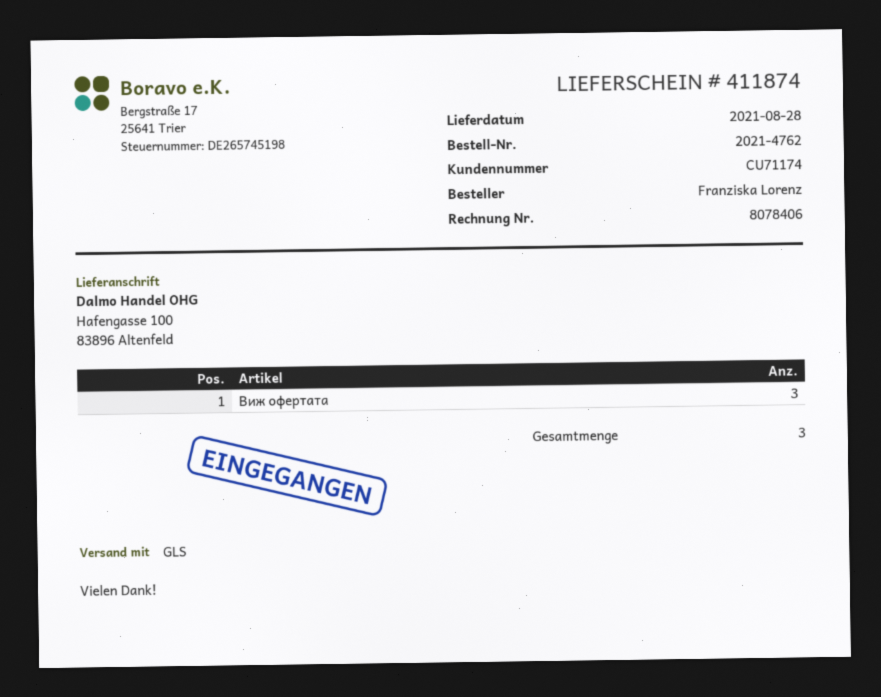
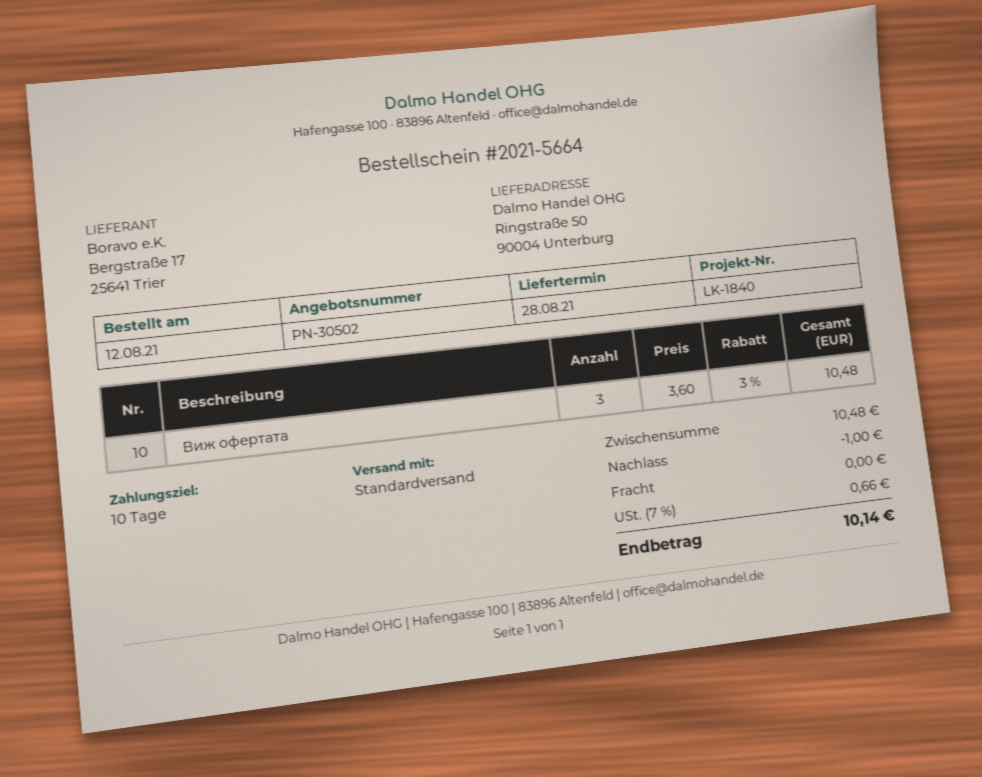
order number: 2021-4762 -> 2021-5664
shipping method: GLS -> standard
ship to: Hafengasse 100, 83896 Altenfeld -> Ringstraße 50, 90004 Unterburg

